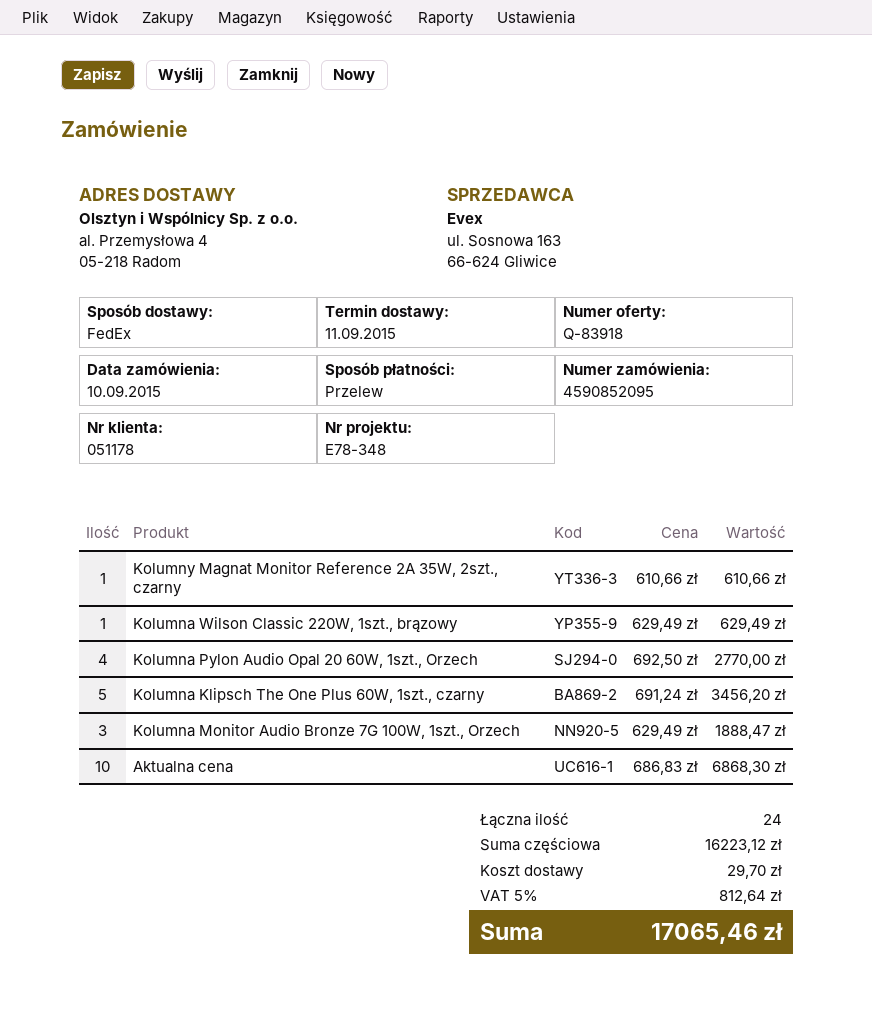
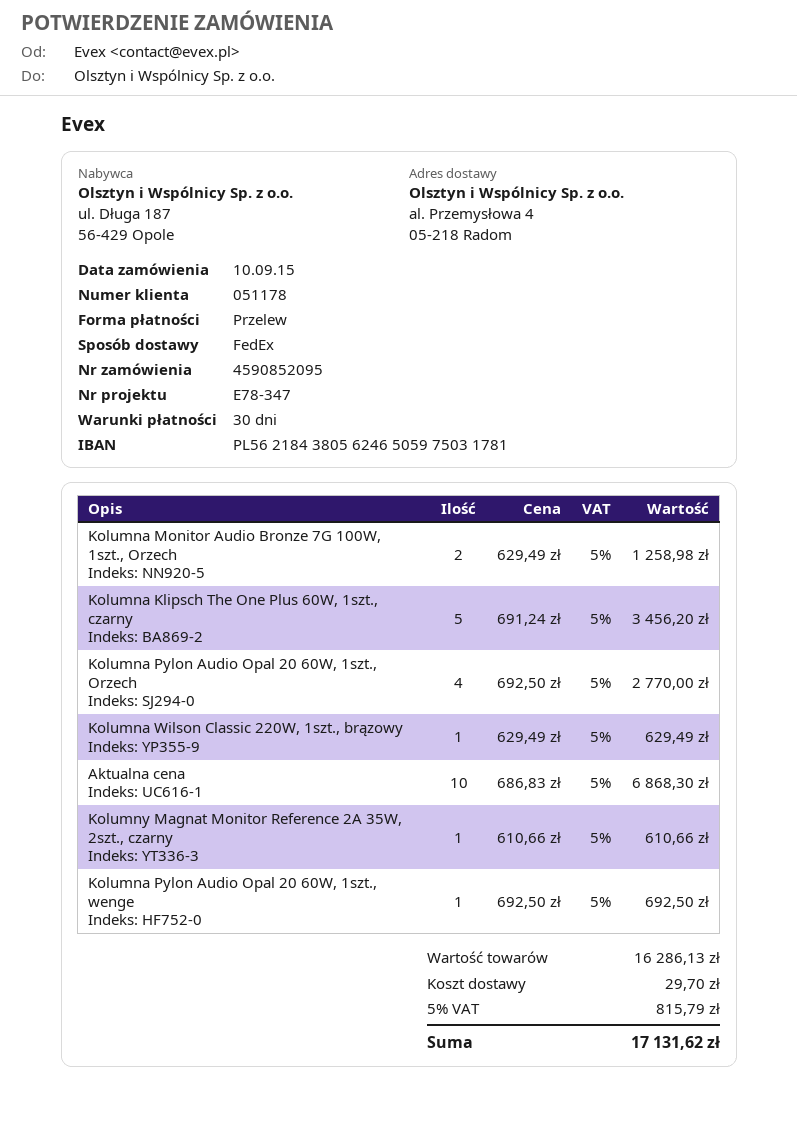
reference: E78-348 -> E78-347
Kolumna Monitor Audio Bronze 7G 100W, 1szt., Orzech: 3 x 629.49 = 1888.47 -> 2 x 629.49 = 1258.98
Kolumna Pylon Audio Opal 20 60W, 1szt., wenge: none -> 1 x 692.50 = 692.50
subtotal: 16223.12 -> 16286.13
tax: 5% = 812.64 -> 5% = 815.79
total: 17065.46 -> 17131.62

